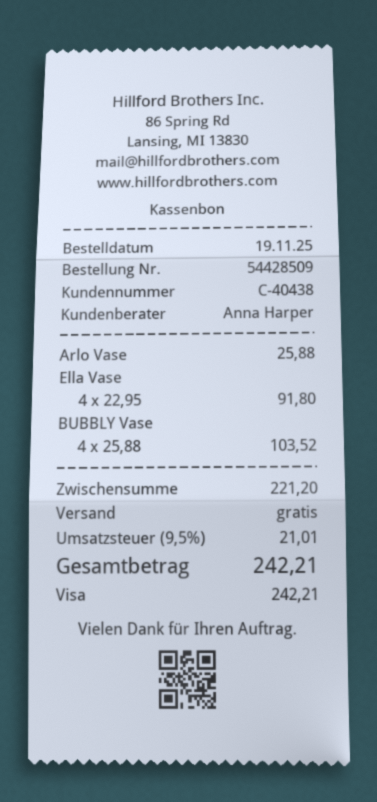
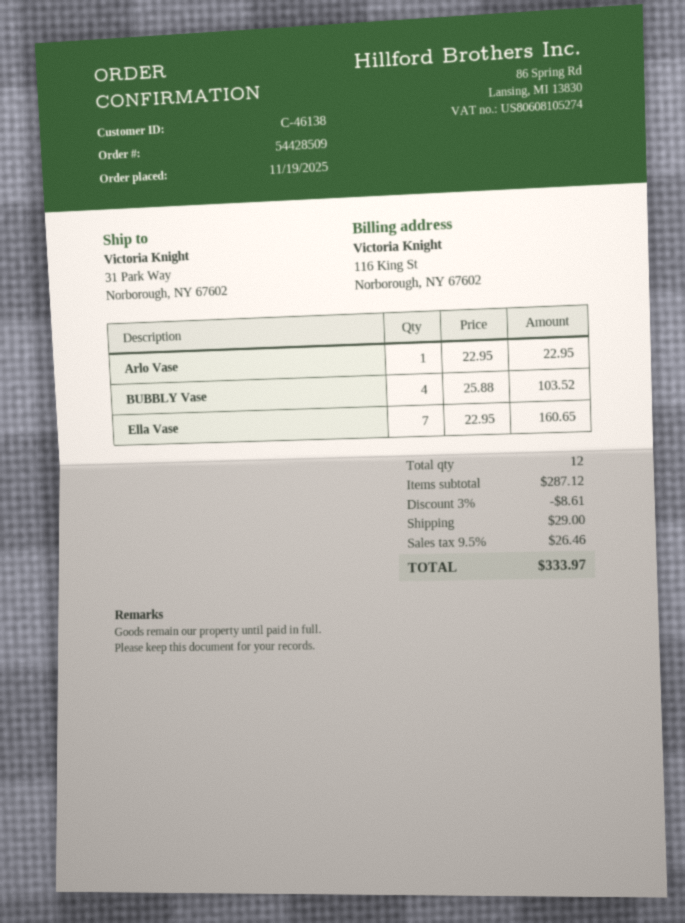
customer number: C-40438 -> C-46138
Arlo Vase: 1 x 25.88 = 25.88 -> 1 x 22.95 = 22.95
Ella Vase: 4 x 22.95 = 91.80 -> 7 x 22.95 = 160.65
subtotal: 221.20 -> 287.12
discount: none -> 3% = 8.61
shipping: 0.00 -> 29.00
tax: 9.5% = 21.01 -> 9.5% = 26.46
total: 242.21 -> 333.97

